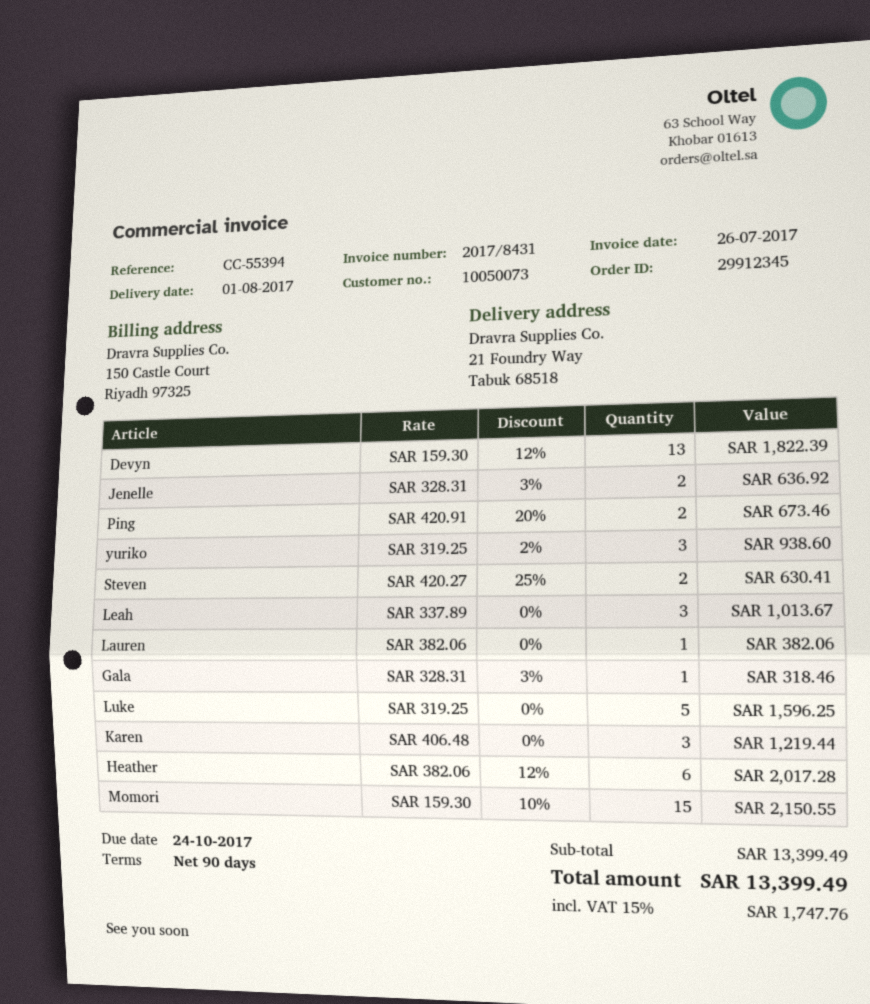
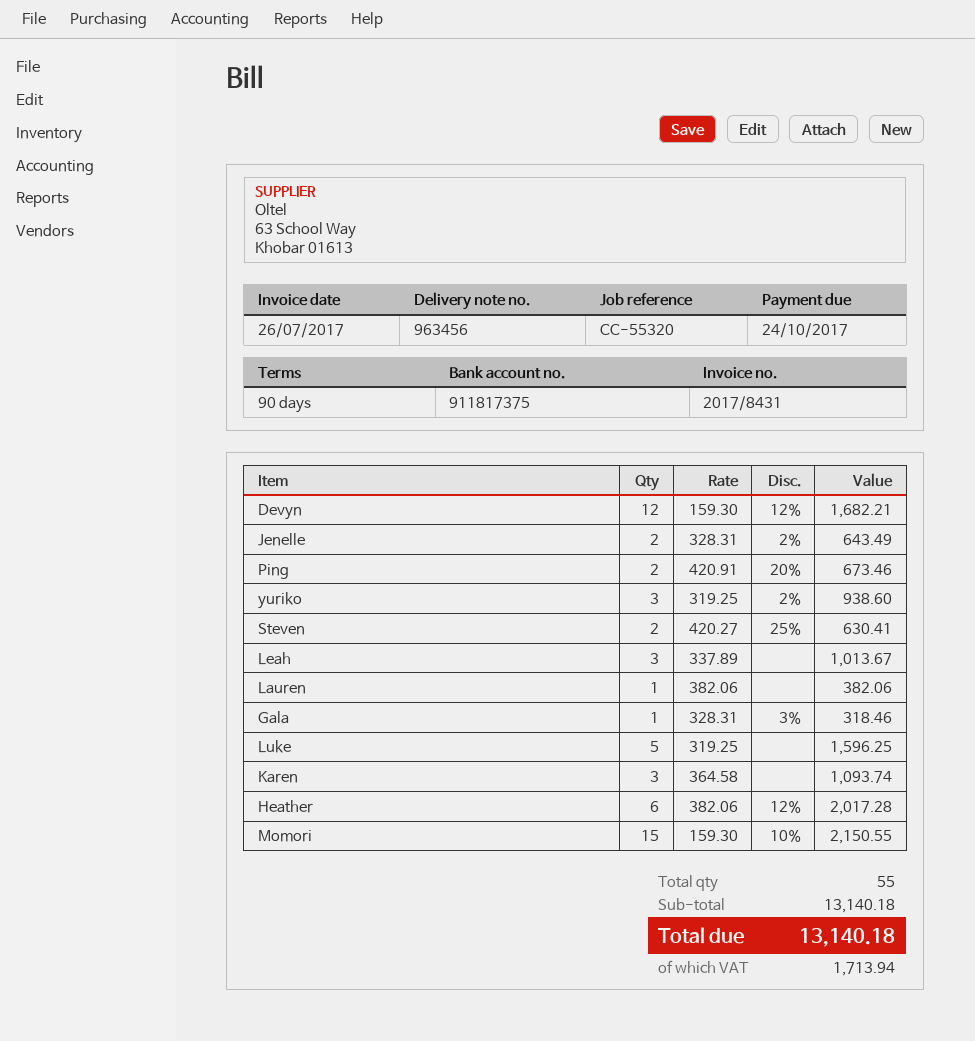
reference: CC-55394 -> CC-55320
Devyn: 13 x 159.30 - 12% = 1822.39 -> 12 x 159.30 - 12% = 1682.21
Jenelle: 2 x 328.31 - 3% = 636.92 -> 2 x 328.31 - 2% = 643.49
Karen: 3 x 406.48 = 1219.44 -> 3 x 364.58 = 1093.74
subtotal: 13399.49 -> 13140.18
tax: 1747.76 -> 1713.94
total: 13399.49 -> 13140.18

